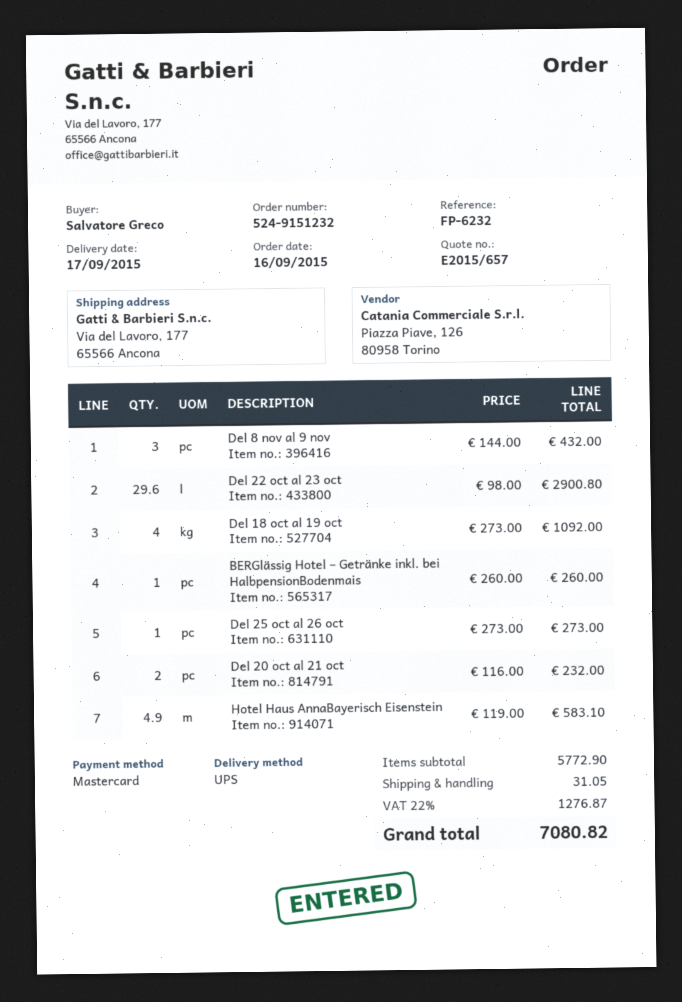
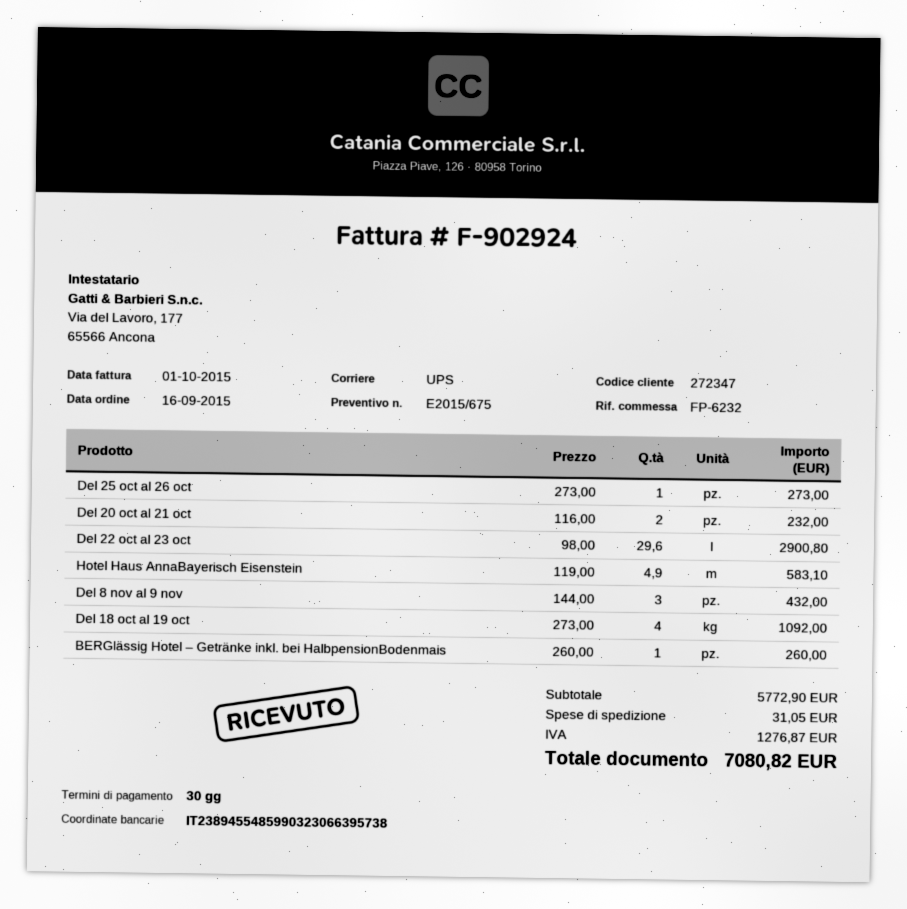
quote number: E2015/657 -> E2015/675

